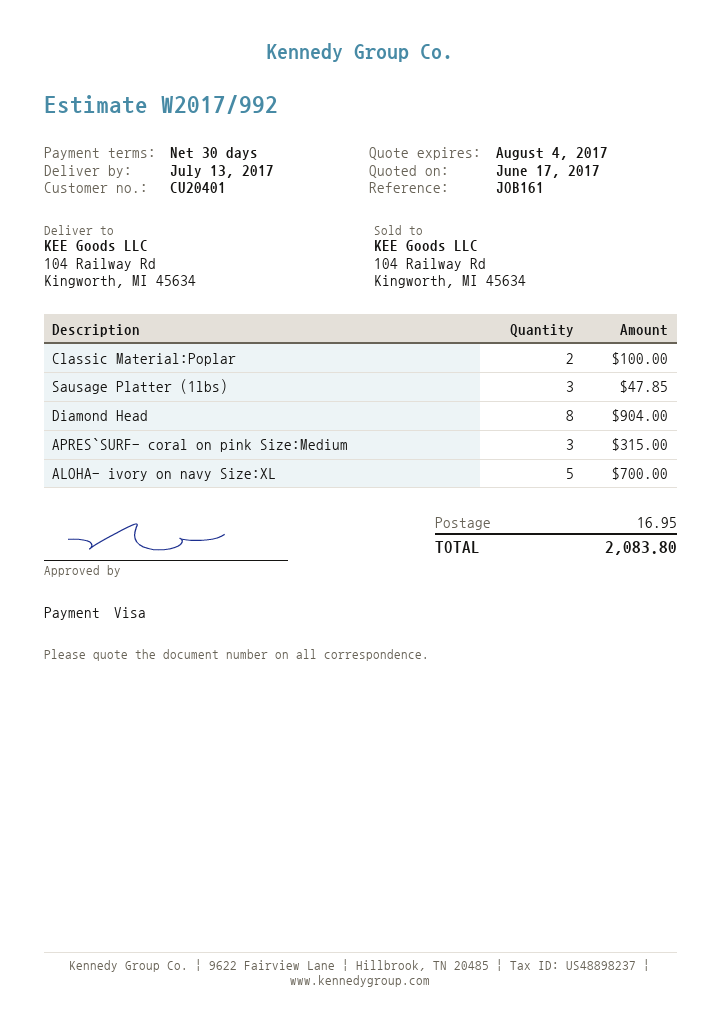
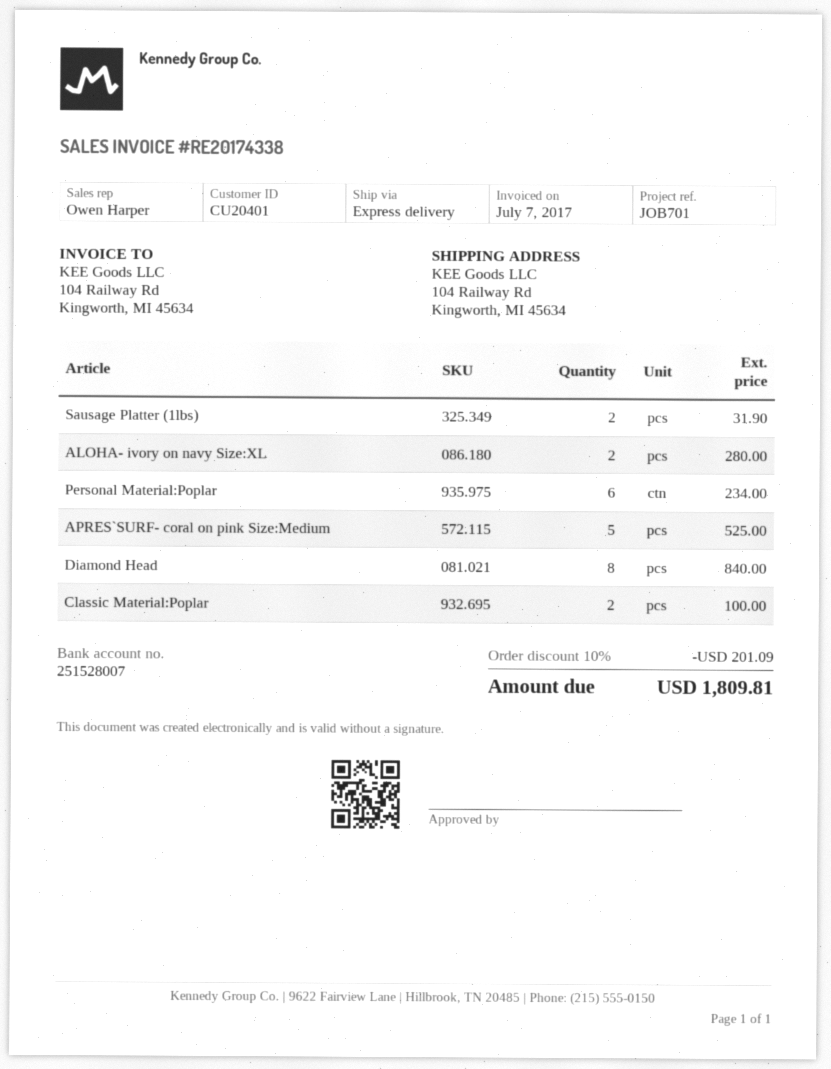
reference: JOB161 -> JOB701
Sausage Platter (1lbs): 3 for 47.85 -> 2 for 31.90
Diamond Head: 8 for 904.00 -> 8 for 840.00
APRES`SURF- coral on pink Size:Medium: 3 for 315.00 -> 5 for 525.00
ALOHA- ivory on navy Size:XL: 5 for 700.00 -> 2 for 280.00
Personal Material:Poplar: none -> 6 for 234.00
discount: none -> 10% = 201.09
shipping: 16.95 -> none
total: 2083.80 -> 1809.81

